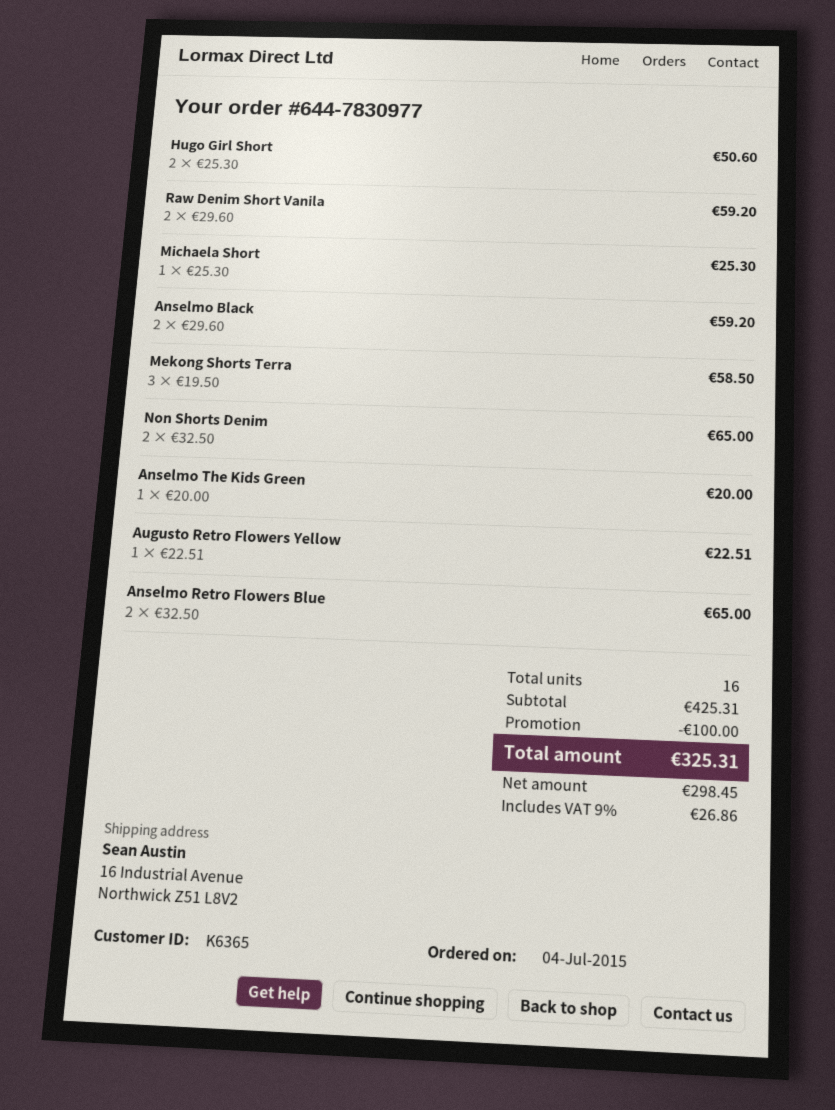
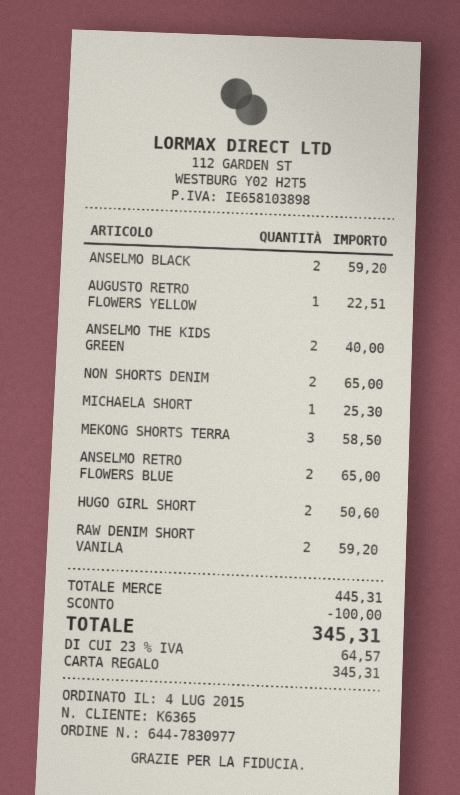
Anselmo The Kids Green: 1 for 20.00 -> 2 for 40.00
subtotal: 425.31 -> 445.31
tax: 9% = 26.86 -> 23% = 64.57
total: 325.31 -> 345.31

